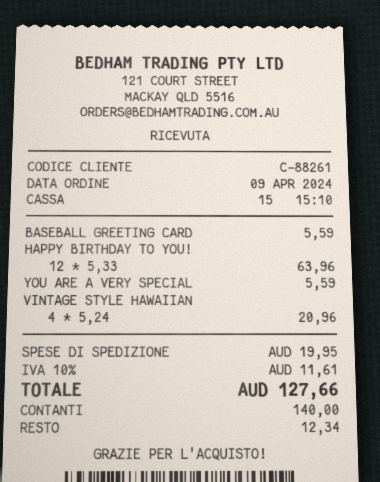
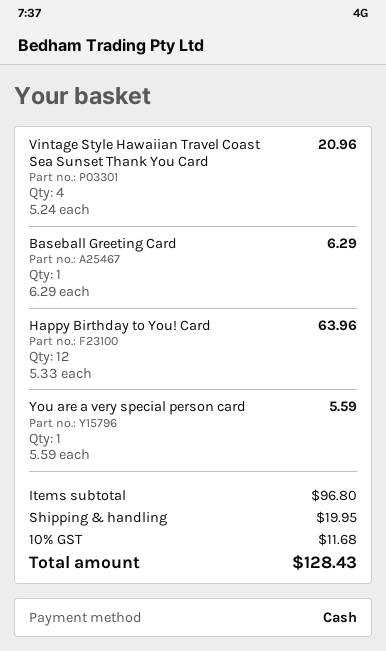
BASEBALL GREETING CARD: 1 x 5.59 = 5.59 -> 1 x 6.29 = 6.29
tax: 10% = 11.61 -> 10% = 11.68
total: 127.66 -> 128.43

